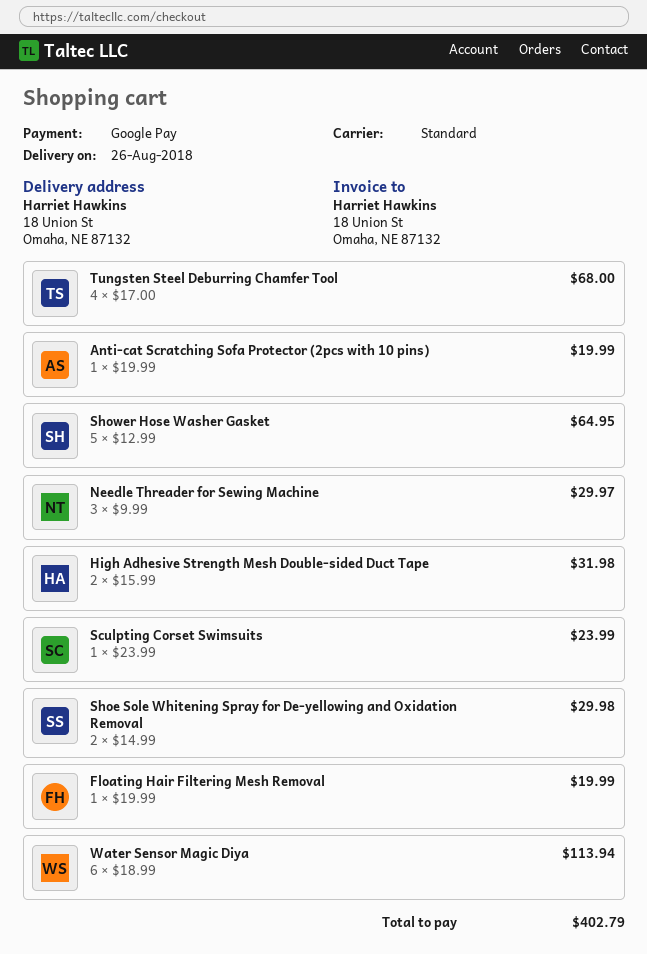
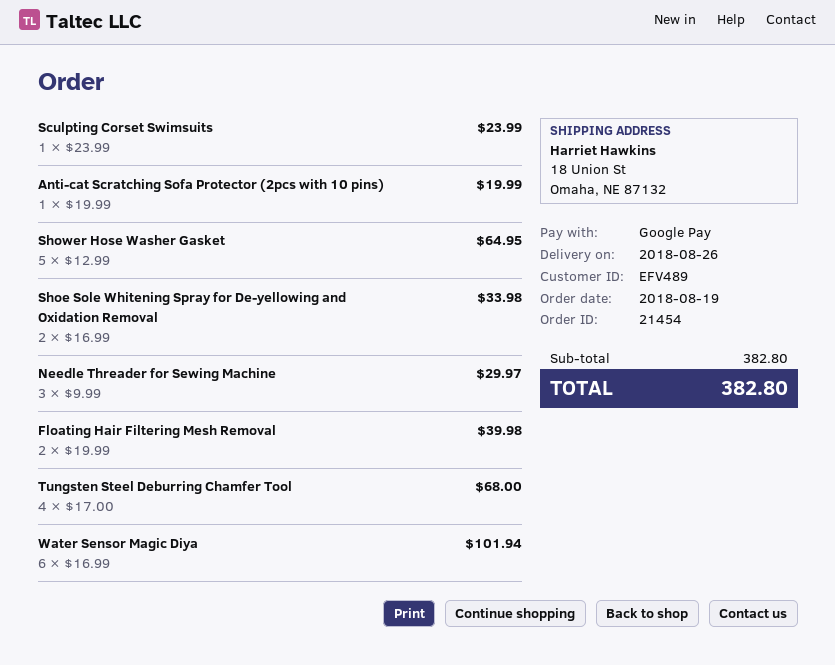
High Adhesive Strength Mesh Double-sided Duct Tape: 2 x 15.99 = 31.98 -> none
Shoe Sole Whitening Spray for De-yellowing and Oxidation Removal: 2 x 14.99 = 29.98 -> 2 x 16.99 = 33.98
Floating Hair Filtering Mesh Removal: 1 x 19.99 = 19.99 -> 2 x 19.99 = 39.98
Water Sensor Magic Diya: 6 x 18.99 = 113.94 -> 6 x 16.99 = 101.94
total: 402.79 -> 382.80

